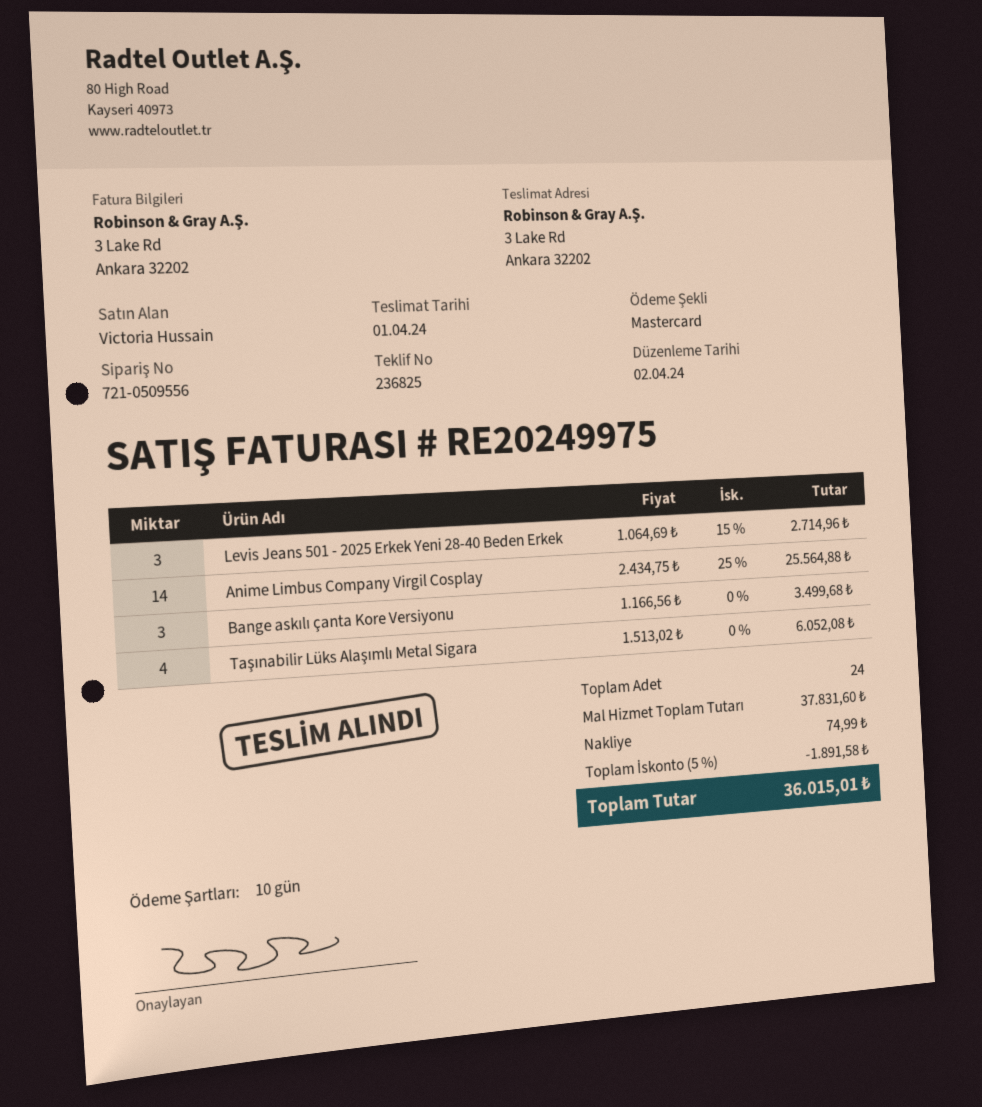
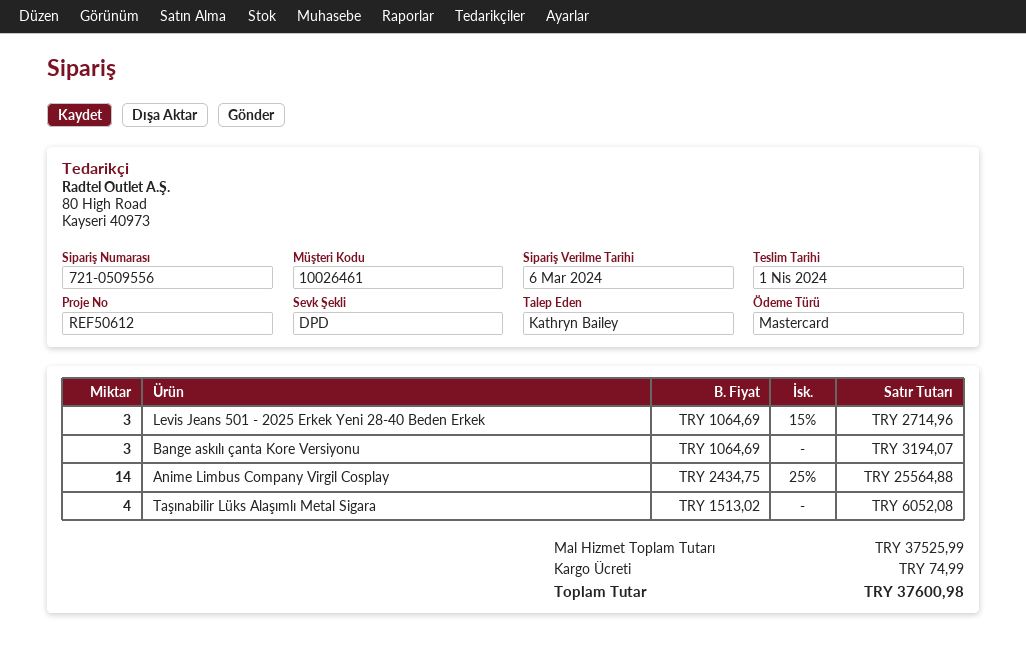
ordered by: Victoria Hussain -> Kathryn Bailey
Bange askılı çanta Kore Versiyonu: 3 x 1166.56 = 3499.68 -> 3 x 1064.69 = 3194.07
subtotal: 37831.60 -> 37525.99
discount: 5% = 1891.58 -> none
total: 36015.01 -> 37600.98

